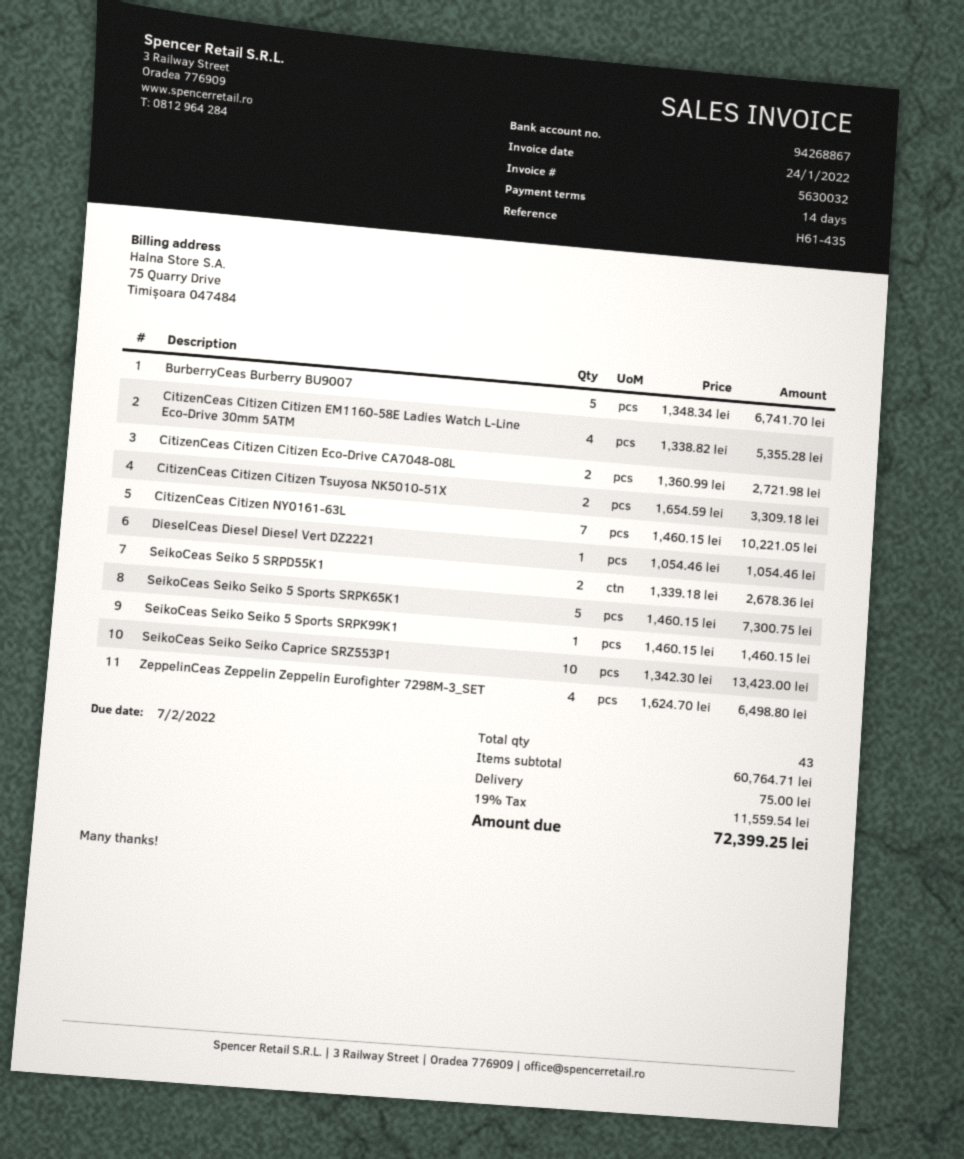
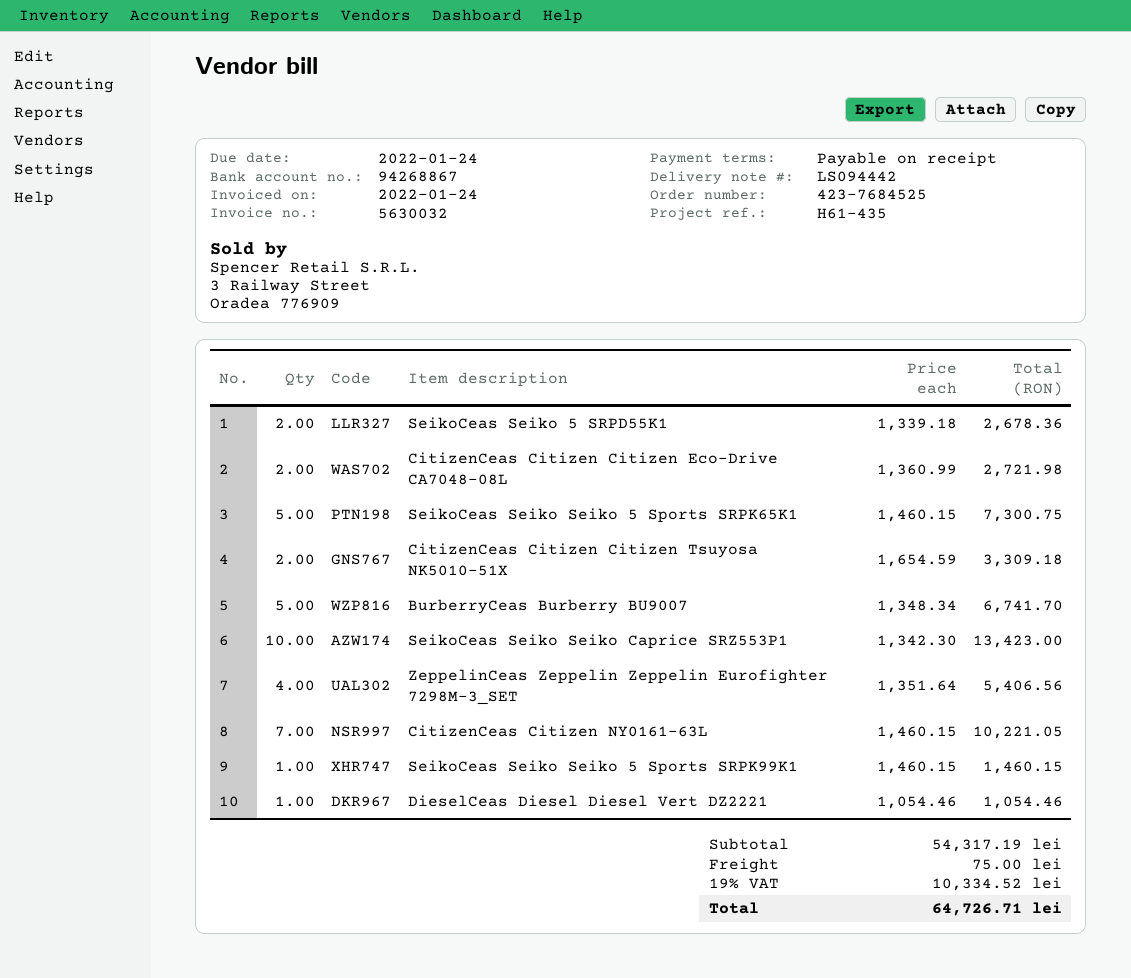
payment terms: 14 days -> on receipt
due date: 2022-02-07 -> 2022-01-24
CitizenCeas Citizen Citizen EM1160-58E Ladies Watch L-Line Eco-Drive 30mm 5ATM: 4 x 1338.82 = 5355.28 -> none
ZeppelinCeas Zeppelin Zeppelin Eurofighter 7298M-3_SET: 4 x 1624.70 = 6498.80 -> 4 x 1351.64 = 5406.56
subtotal: 60764.71 -> 54317.19
tax: 19% = 11559.54 -> 19% = 10334.52
total: 72399.25 -> 64726.71

